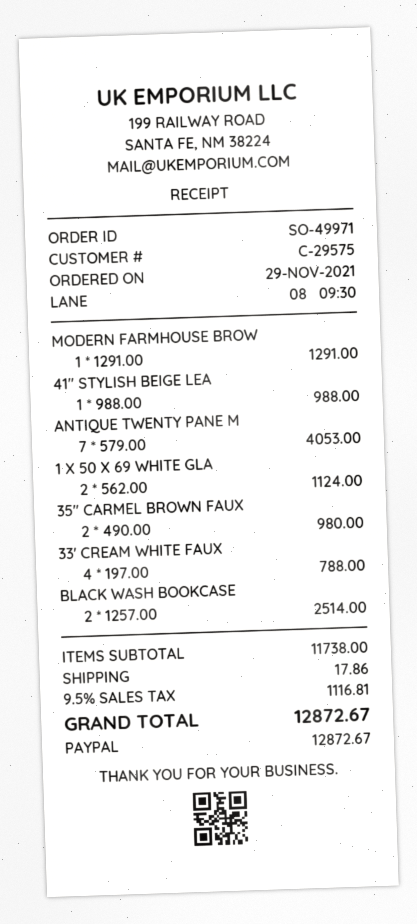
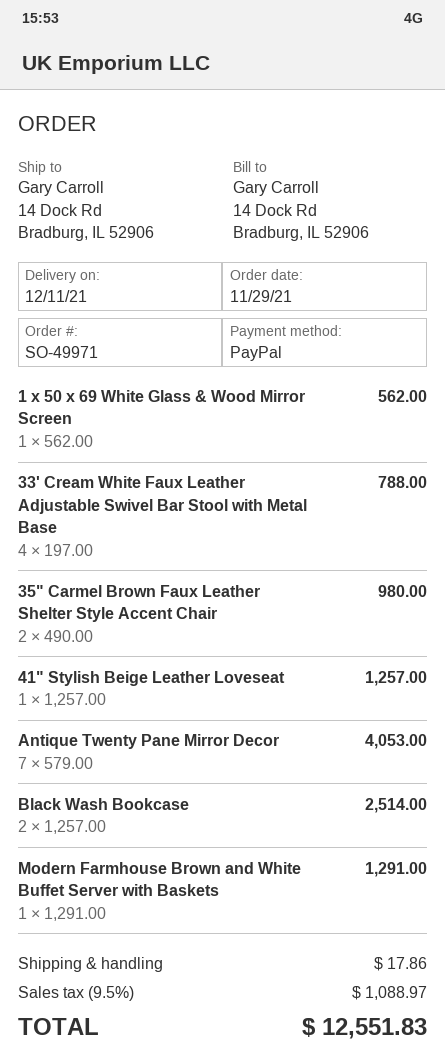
41" STYLISH BEIGE LEA: 1 x 988.00 = 988.00 -> 1 x 1257.00 = 1257.00
1 X 50 X 69 WHITE GLA: 2 x 562.00 = 1124.00 -> 1 x 562.00 = 562.00
tax: 9.5% = 1116.81 -> 9.5% = 1088.97
total: 12872.67 -> 12551.83

